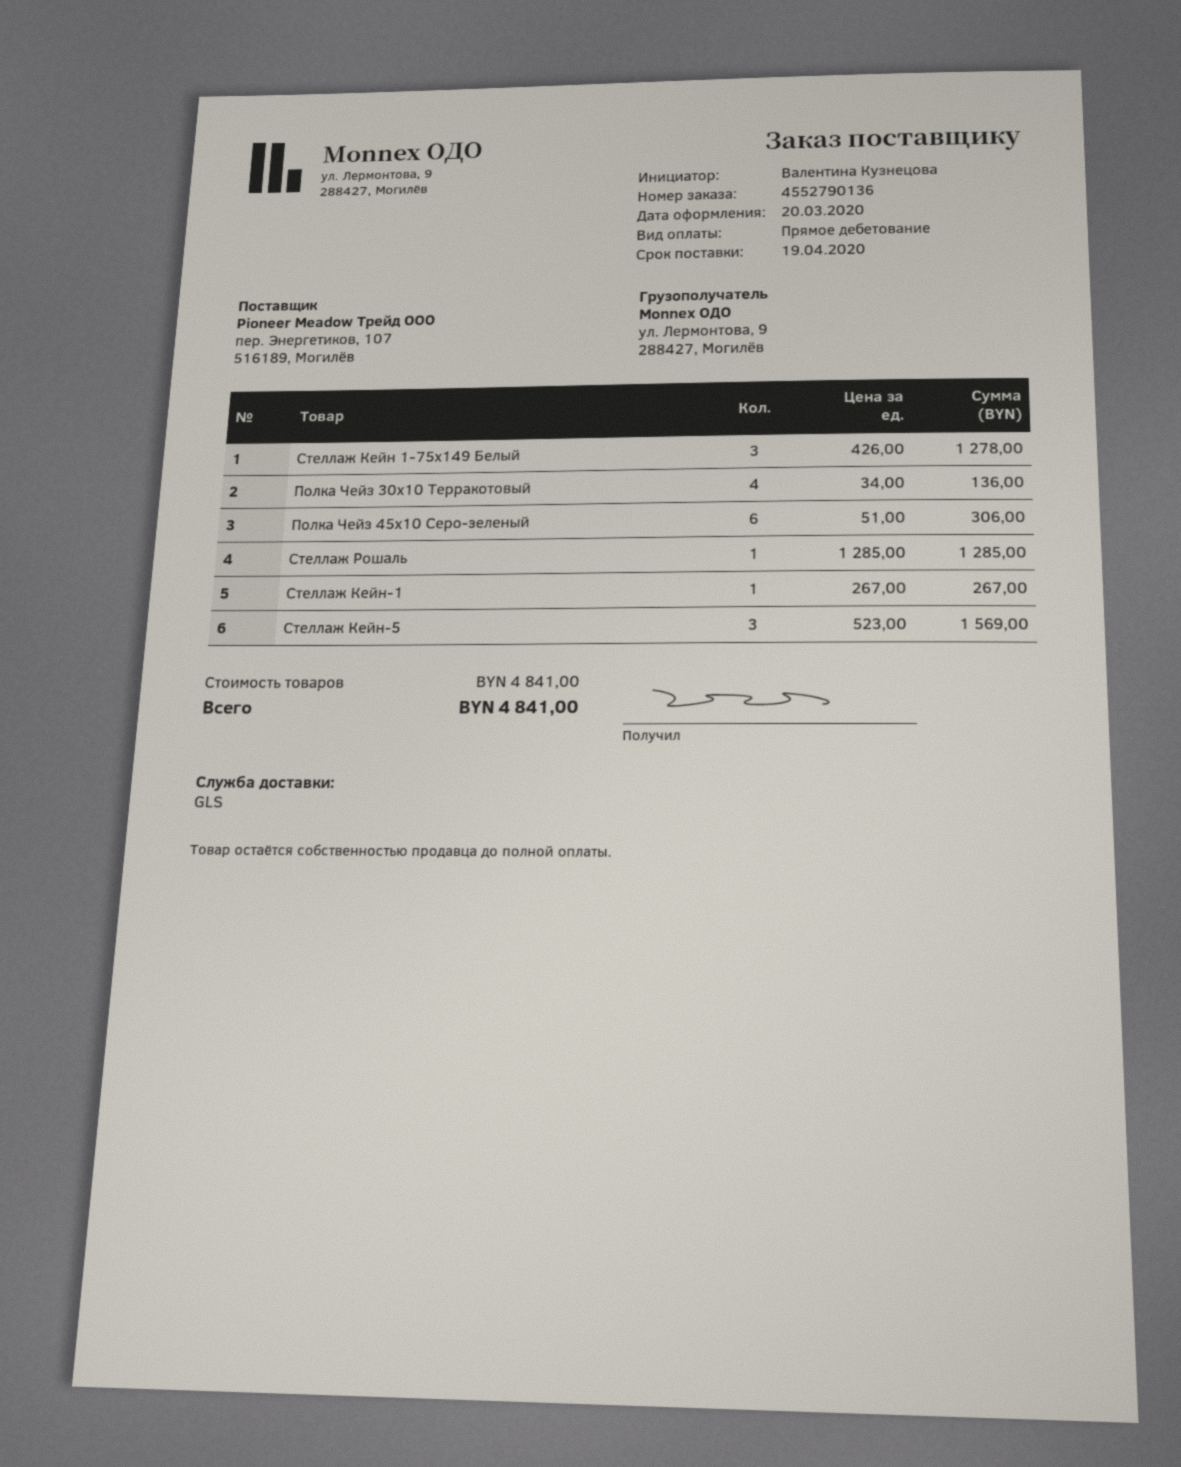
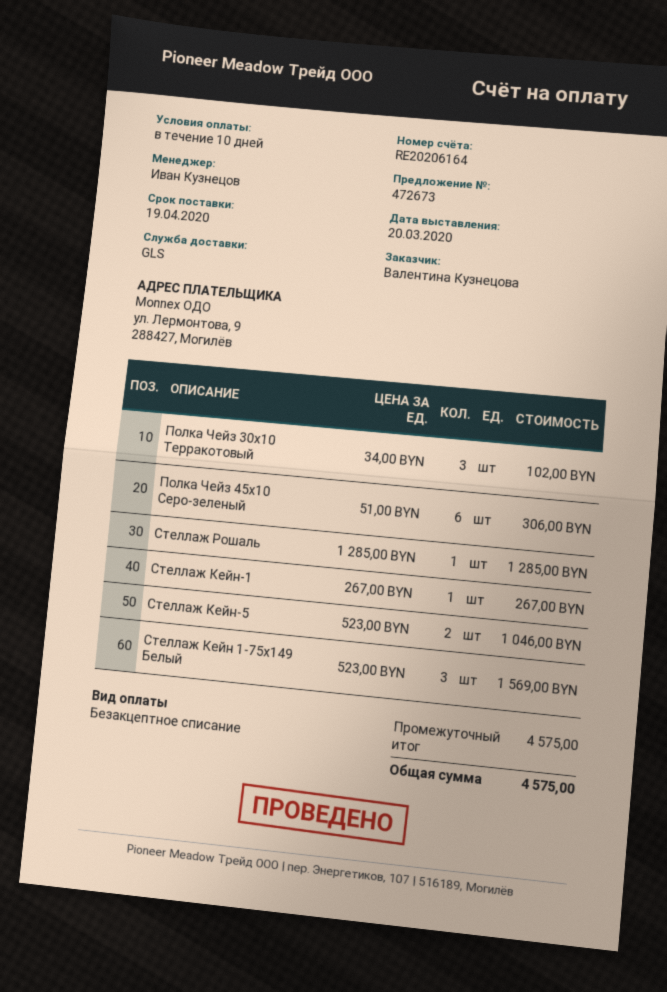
Стеллаж Кейн 1-75x149 Белый: 3 x 426.00 = 1278.00 -> 3 x 523.00 = 1569.00
Полка Чейз 30x10 Терракотовый: 4 x 34.00 = 136.00 -> 3 x 34.00 = 102.00
Стеллаж Кейн-5: 3 x 523.00 = 1569.00 -> 2 x 523.00 = 1046.00
subtotal: 4841.00 -> 4575.00
total: 4841.00 -> 4575.00

